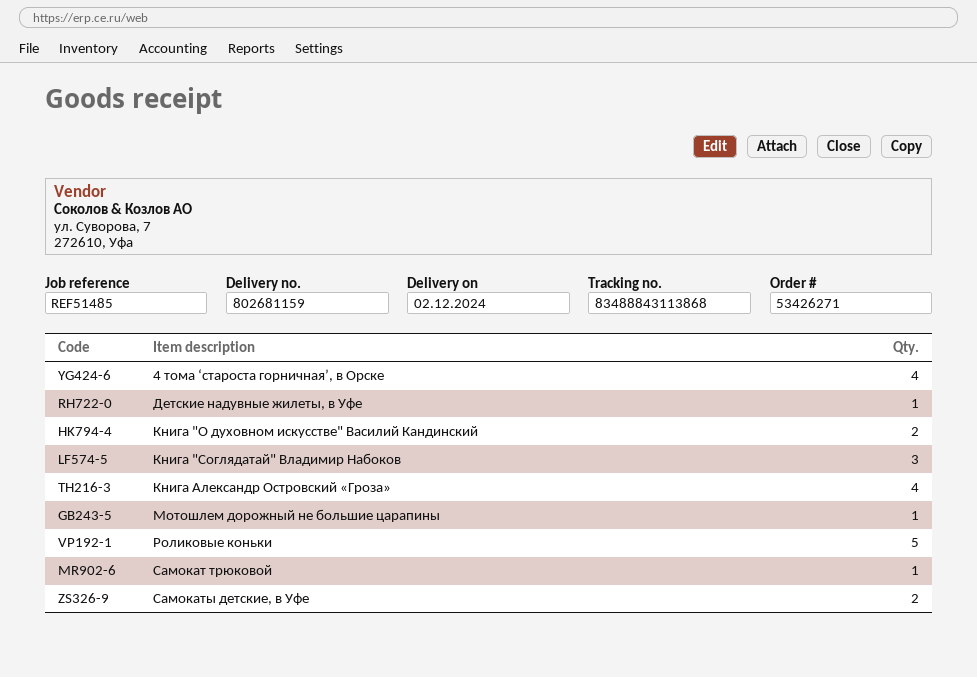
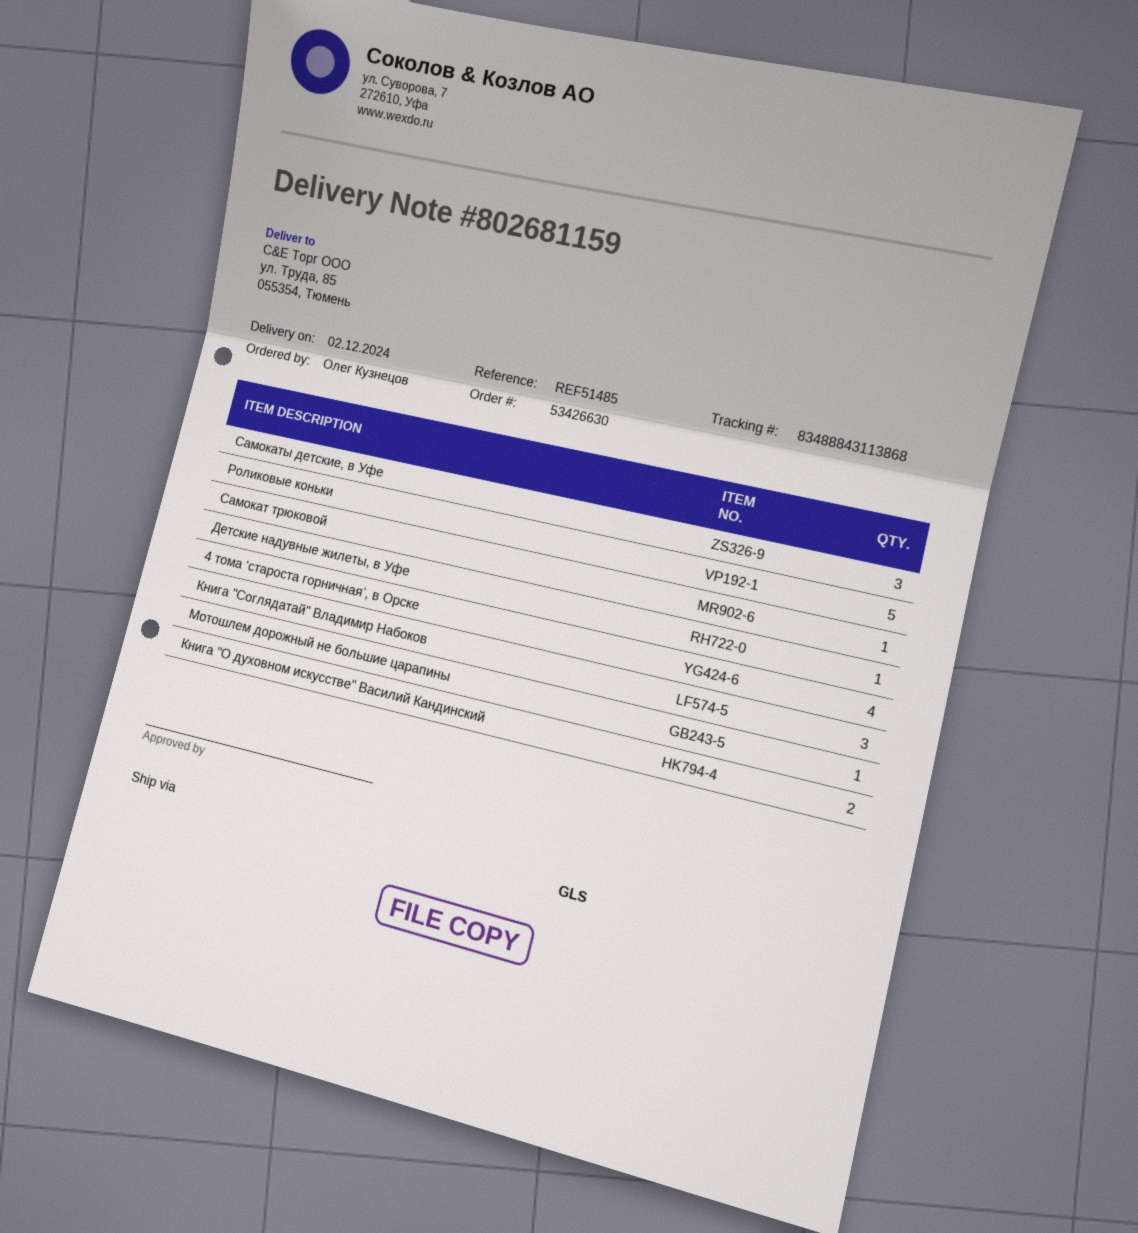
order number: 53426271 -> 53426630
Книга Александр Островский «Гроза»: 4 -> none
Самокаты детские, в Уфе: 2 -> 3

